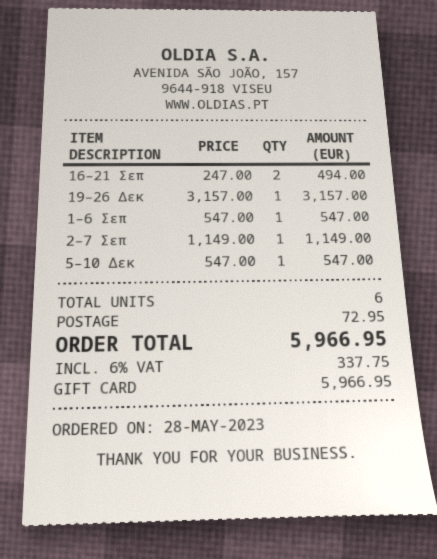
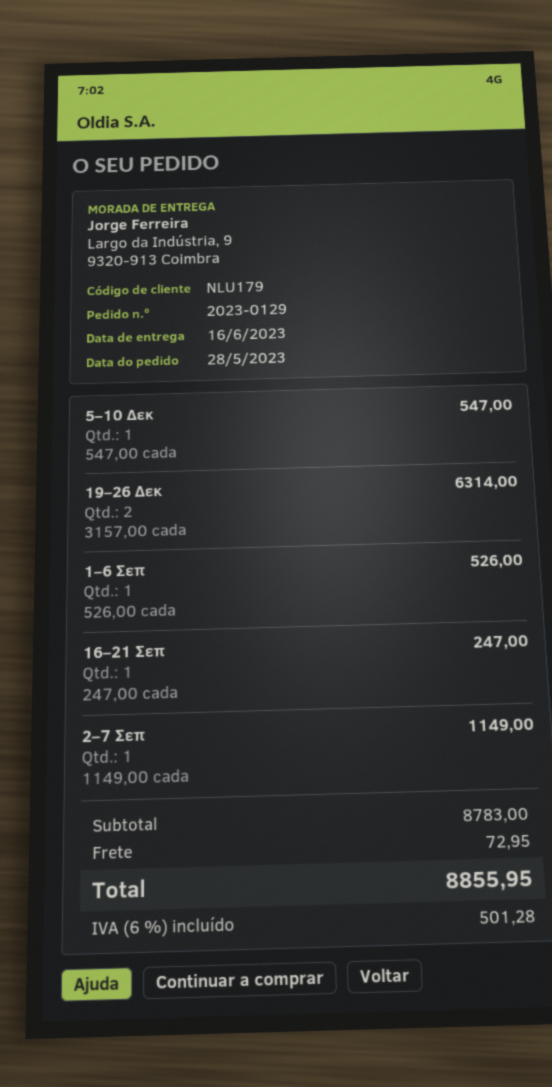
16–21 Σεπ: 2 x 247.00 = 494.00 -> 1 x 247.00 = 247.00
19–26 Δεκ: 1 x 3157.00 = 3157.00 -> 2 x 3157.00 = 6314.00
1–6 Σεπ: 1 x 547.00 = 547.00 -> 1 x 526.00 = 526.00
tax: 6% = 337.75 -> 6% = 501.28
total: 5966.95 -> 8855.95

